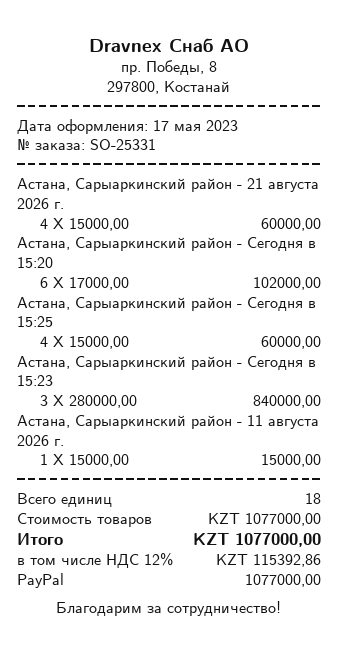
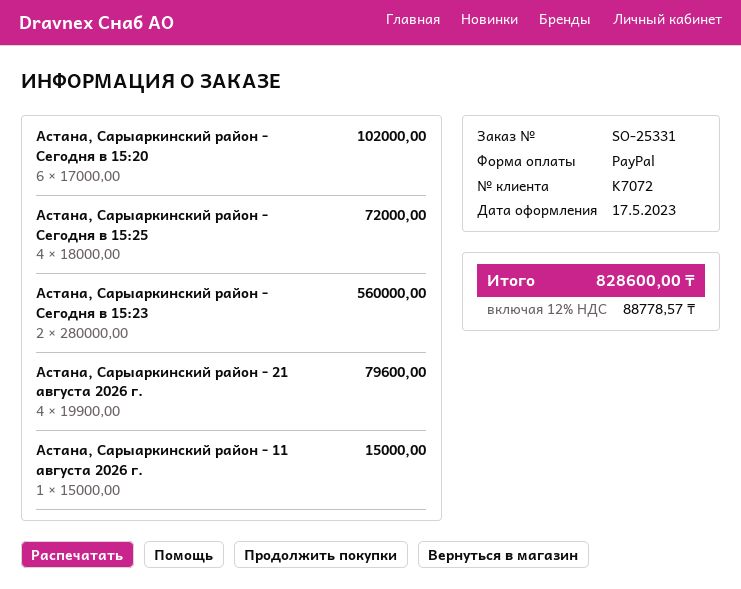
Астана, Сарыаркинский район - 21 августа 2026 г.: 4 x 15000.00 = 60000.00 -> 4 x 19900.00 = 79600.00
Астана, Сарыаркинский район - Сегодня в 15:25: 4 x 15000.00 = 60000.00 -> 4 x 18000.00 = 72000.00
Астана, Сарыаркинский район - Сегодня в 15:23: 3 x 280000.00 = 840000.00 -> 2 x 280000.00 = 560000.00
tax: 12% = 115392.86 -> 12% = 88778.57
total: 1077000.00 -> 828600.00

